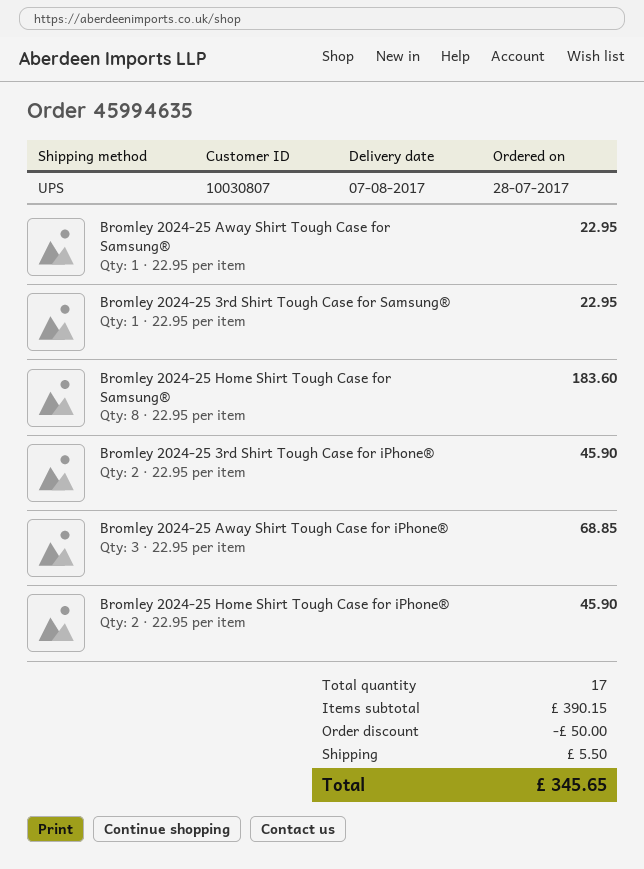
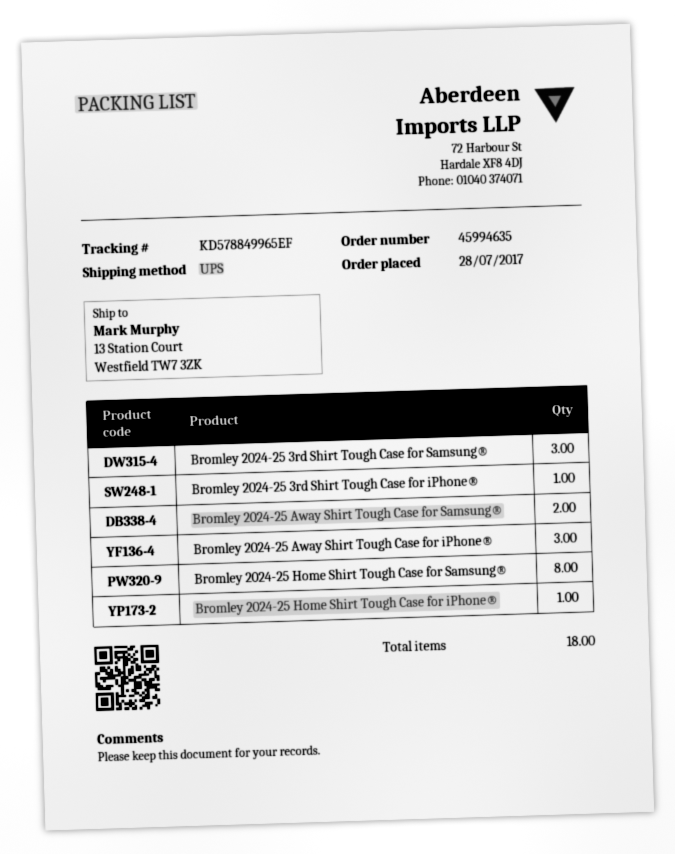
Bromley 2024-25 Away Shirt Tough Case for Samsung®: 1 -> 2
Bromley 2024-25 3rd Shirt Tough Case for Samsung®: 1 -> 3
Bromley 2024-25 3rd Shirt Tough Case for iPhone®: 2 -> 1
Bromley 2024-25 Home Shirt Tough Case for iPhone®: 2 -> 1
total quantity: 17 -> 18

